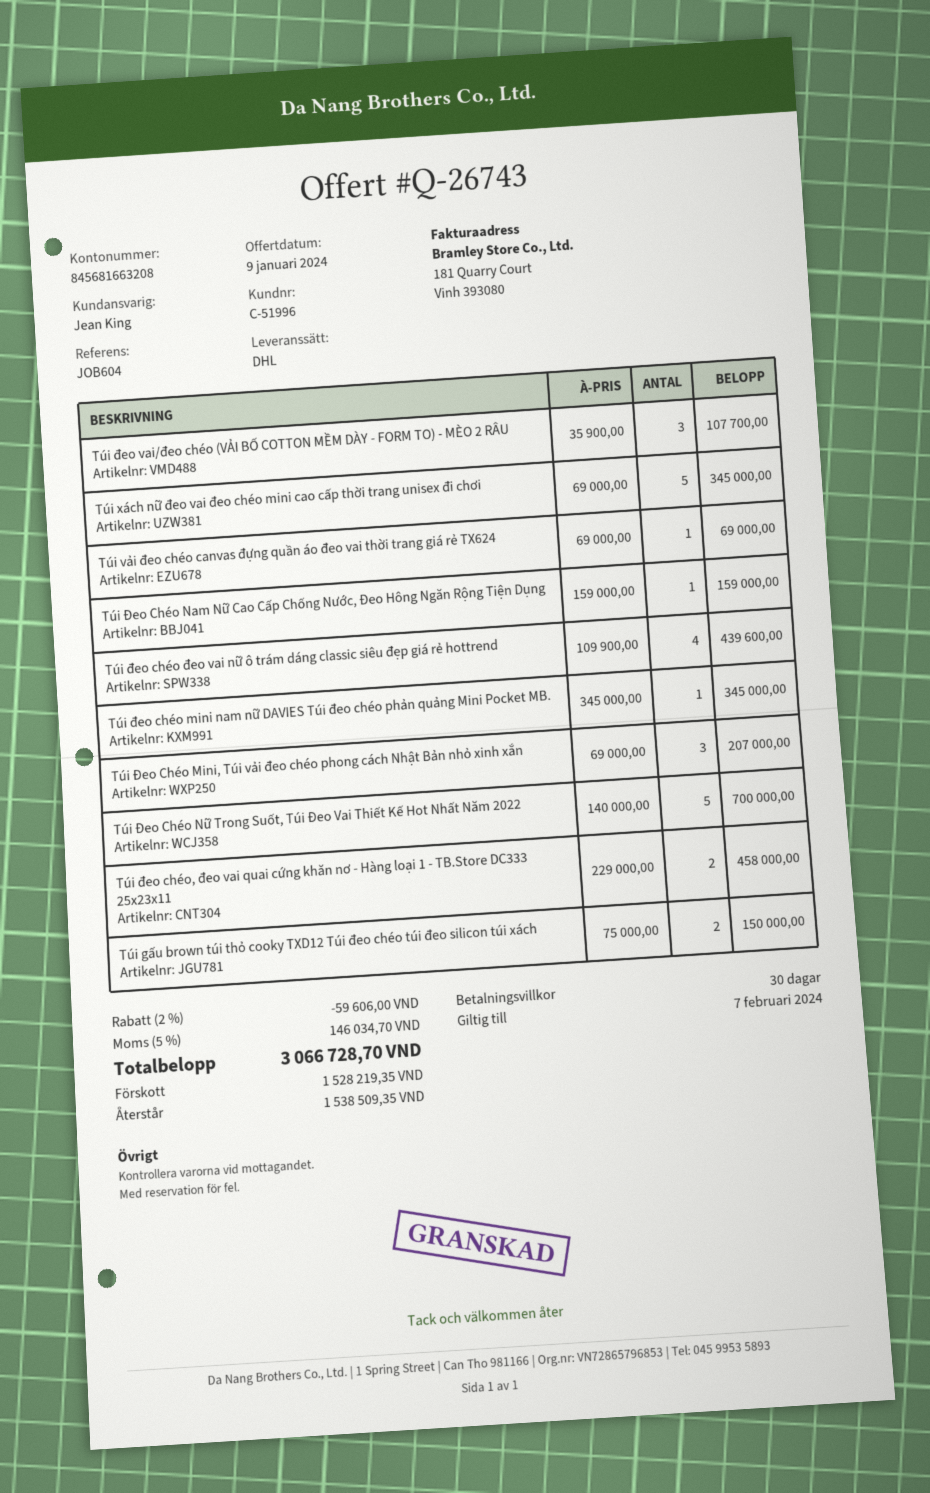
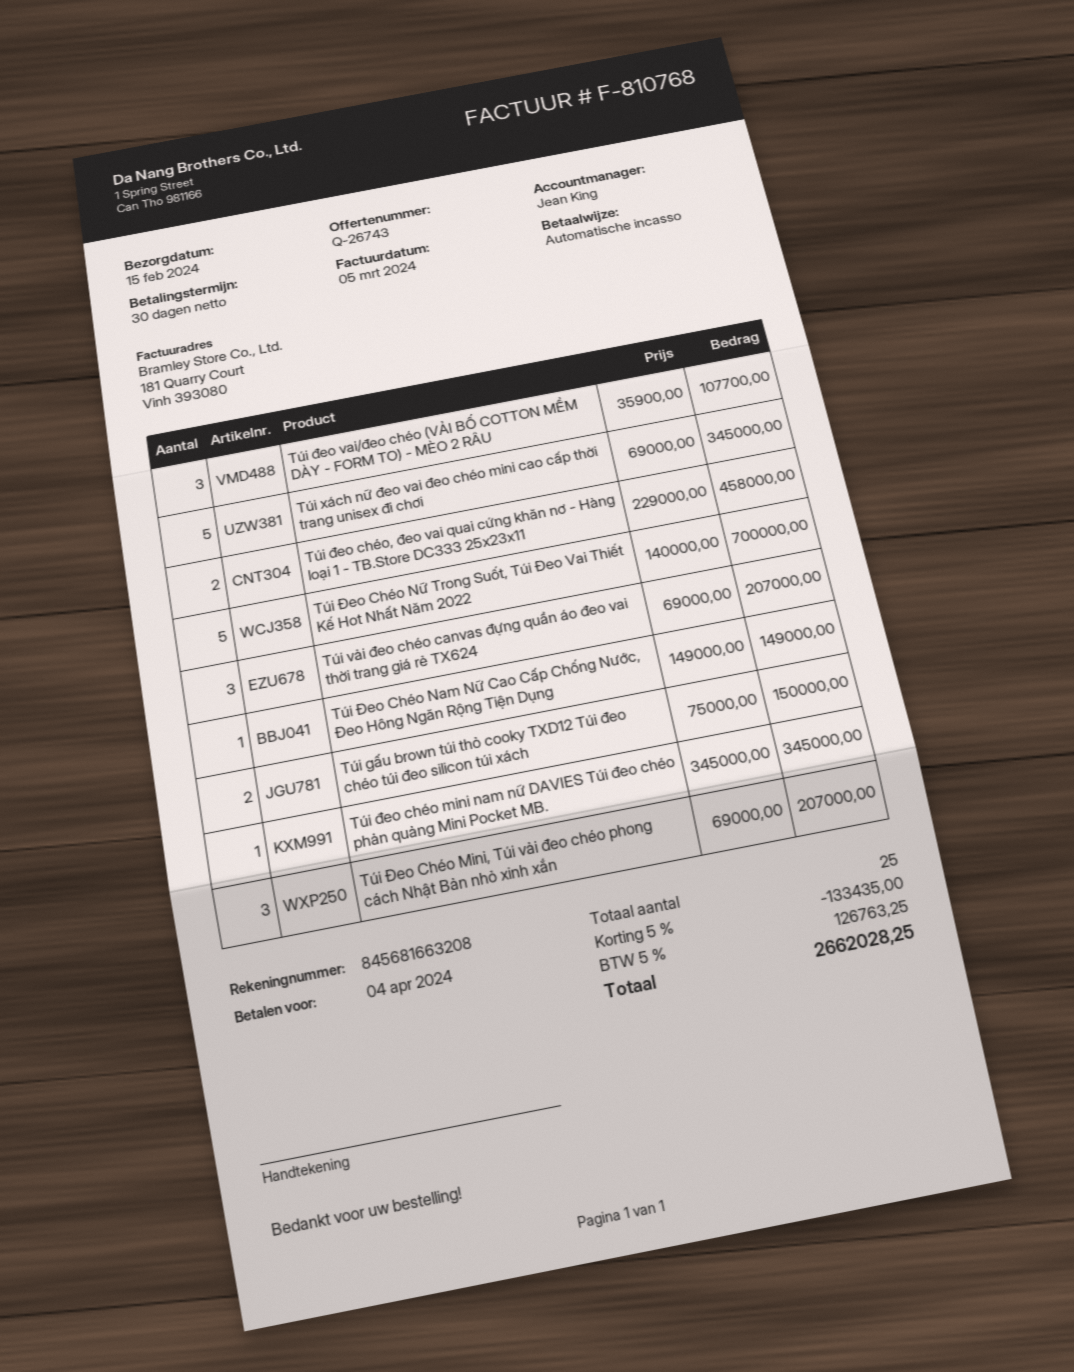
Túi vải đeo chéo canvas đựng quần áo đeo vai thời trang giá rẻ TX624: 1 x 69000.00 = 69000.00 -> 3 x 69000.00 = 207000.00
Túi Đeo Chéo Nam Nữ Cao Cấp Chống Nước, Đeo Hông Ngăn Rộng Tiện Dụng: 1 x 159000.00 = 159000.00 -> 1 x 149000.00 = 149000.00
Túi đeo chéo đeo vai nữ ô trám dáng classic siêu đẹp giá rẻ hottrend: 4 x 109900.00 = 439600.00 -> none
discount: 2% = 59606.00 -> 5% = 133435.00
tax: 5% = 146034.70 -> 5% = 126763.25
total: 3066728.70 -> 2662028.25

